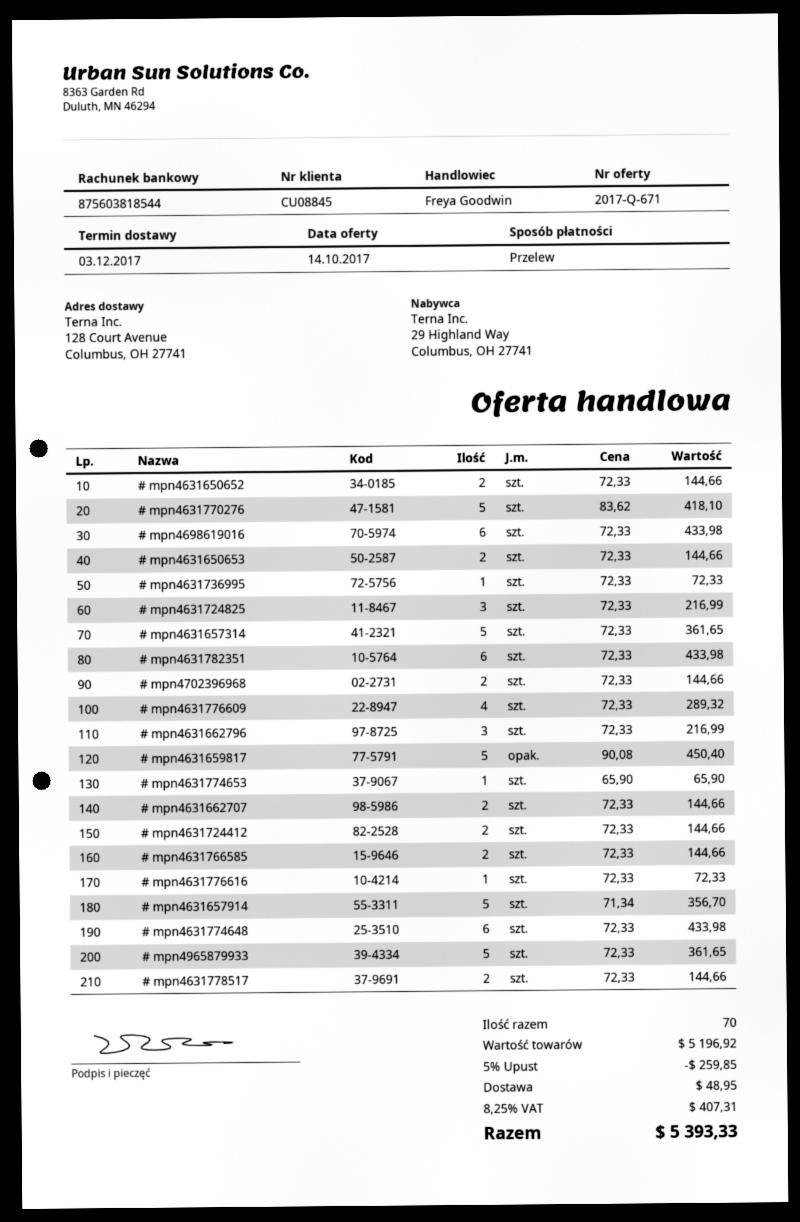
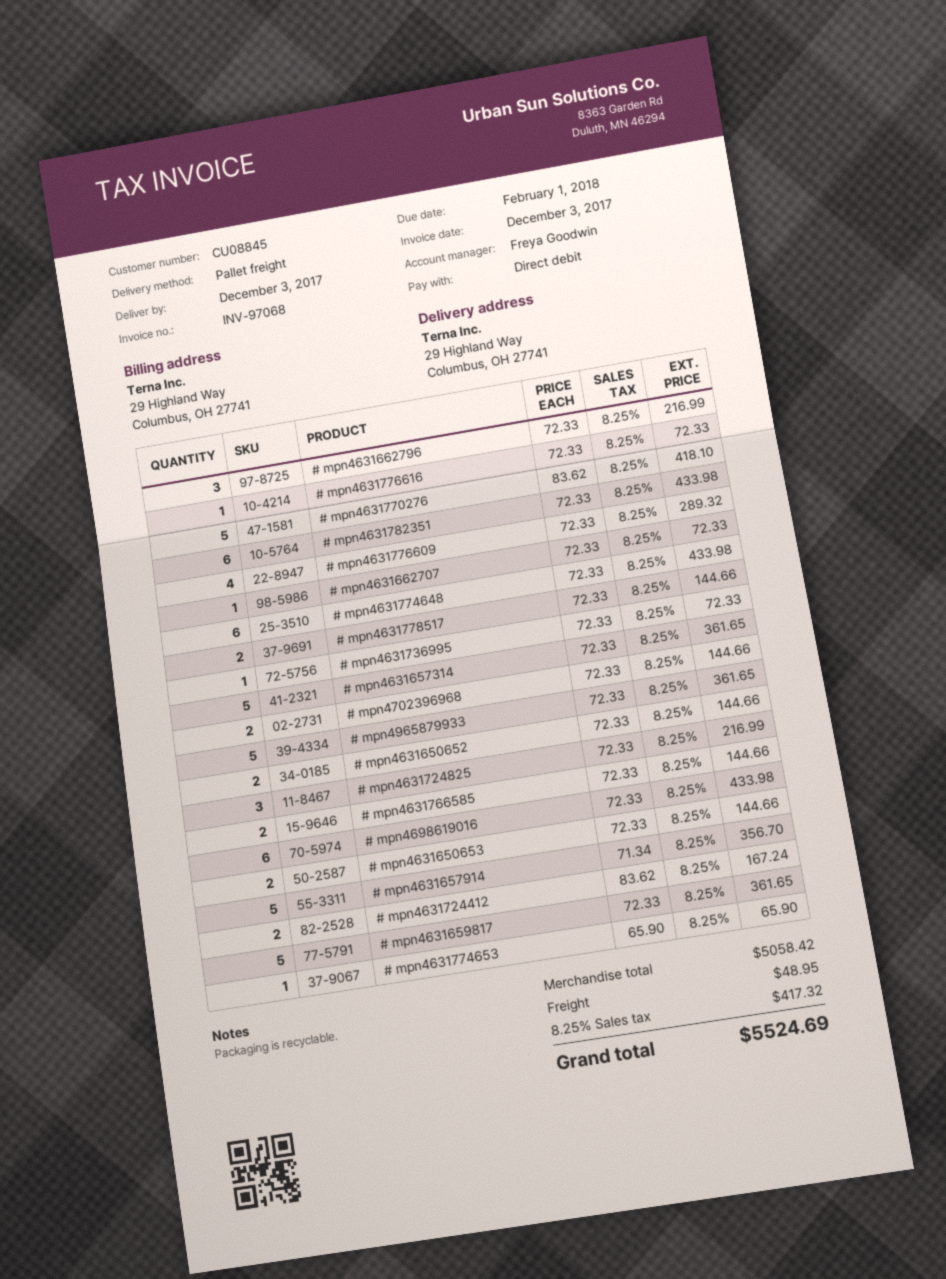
payment method: bank transfer -> direct debit
ship to: 128 Court Avenue, Columbus, OH 27741 -> 29 Highland Way, Columbus, OH 27741
# mpn4631659817: 5 x 90.08 = 450.40 -> 5 x 72.33 = 361.65
# mpn4631662707: 2 x 72.33 = 144.66 -> 1 x 72.33 = 72.33
# mpn4631724412: 2 x 72.33 = 144.66 -> 2 x 83.62 = 167.24
subtotal: 5196.92 -> 5058.42
discount: 5% = 259.85 -> none
tax: 8.25% = 407.31 -> 8.25% = 417.32
total: 5393.33 -> 5524.69

